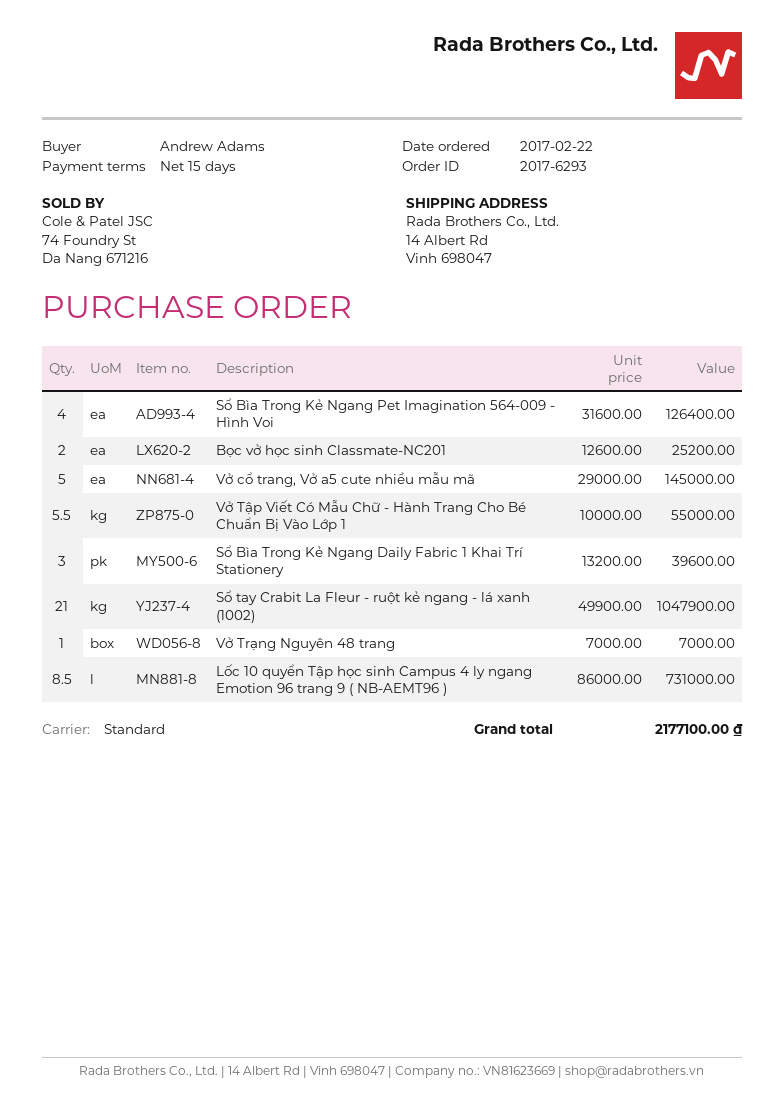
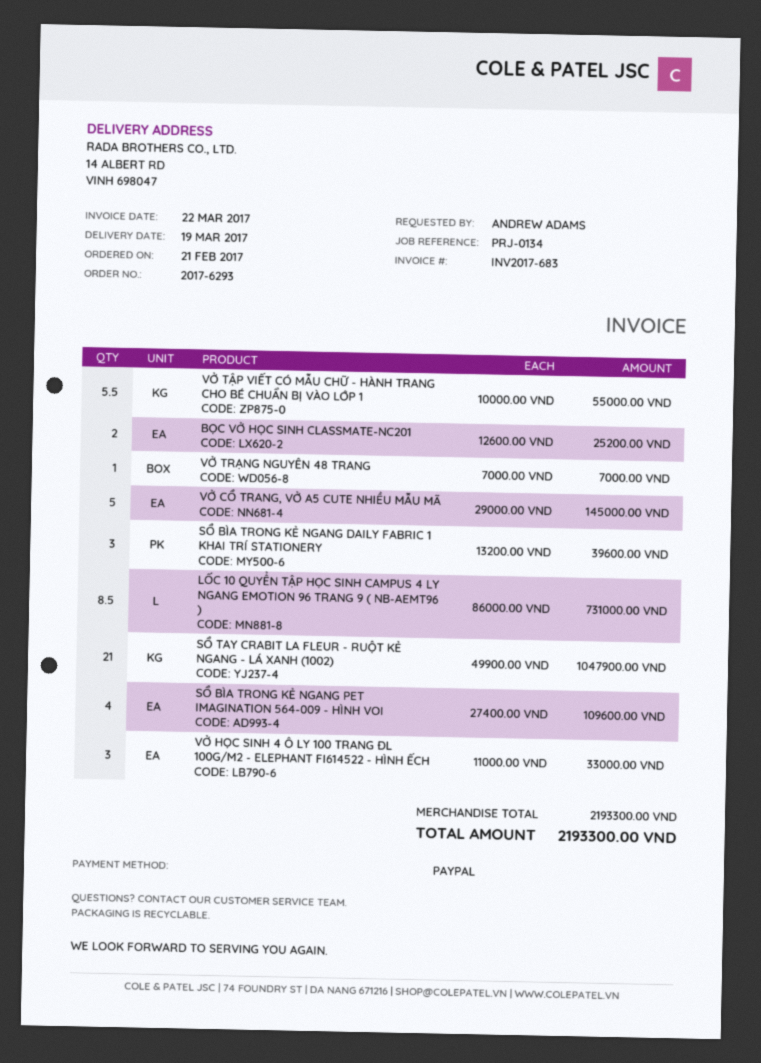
order date: 2017-02-22 -> 2017-02-21
Sổ Bìa Trong Kẻ Ngang Pet Imagination 564-009 - Hình Voi: 4 x 31600.00 = 126400.00 -> 4 x 27400.00 = 109600.00
VỞ HỌC SINH 4 Ô LY 100 TRANG ĐL 100G/M2 - ELEPHANT FI614522 - HÌNH ẾCH: none -> 3 x 11000.00 = 33000.00
total: 2177100.00 -> 2193300.00

